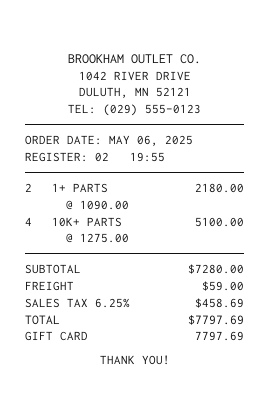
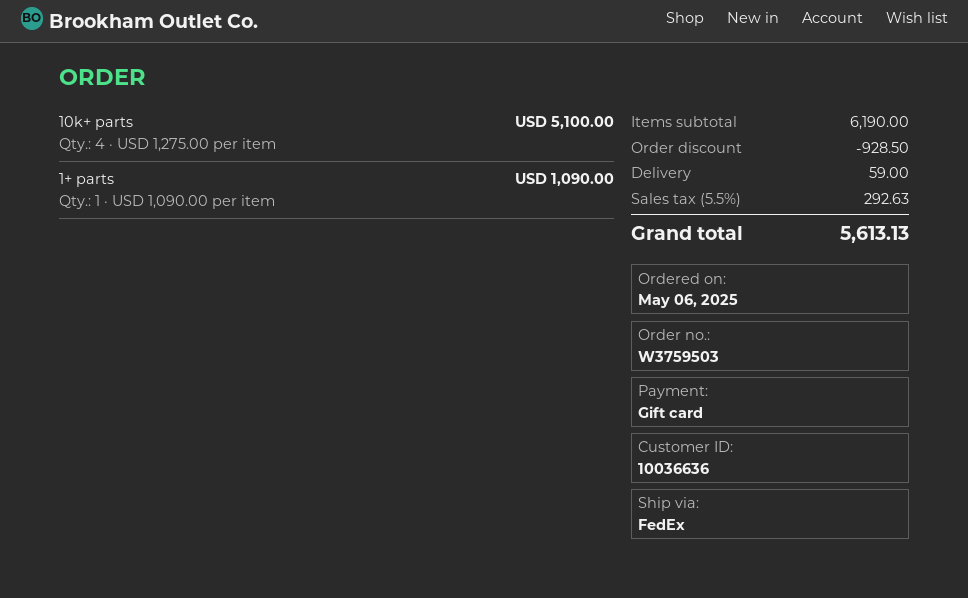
1+ PARTS: 2 x 1090.00 = 2180.00 -> 1 x 1090.00 = 1090.00
subtotal: 7280.00 -> 6190.00
discount: none -> 928.50
tax: 6.25% = 458.69 -> 5.5% = 292.63
total: 7797.69 -> 5613.13

